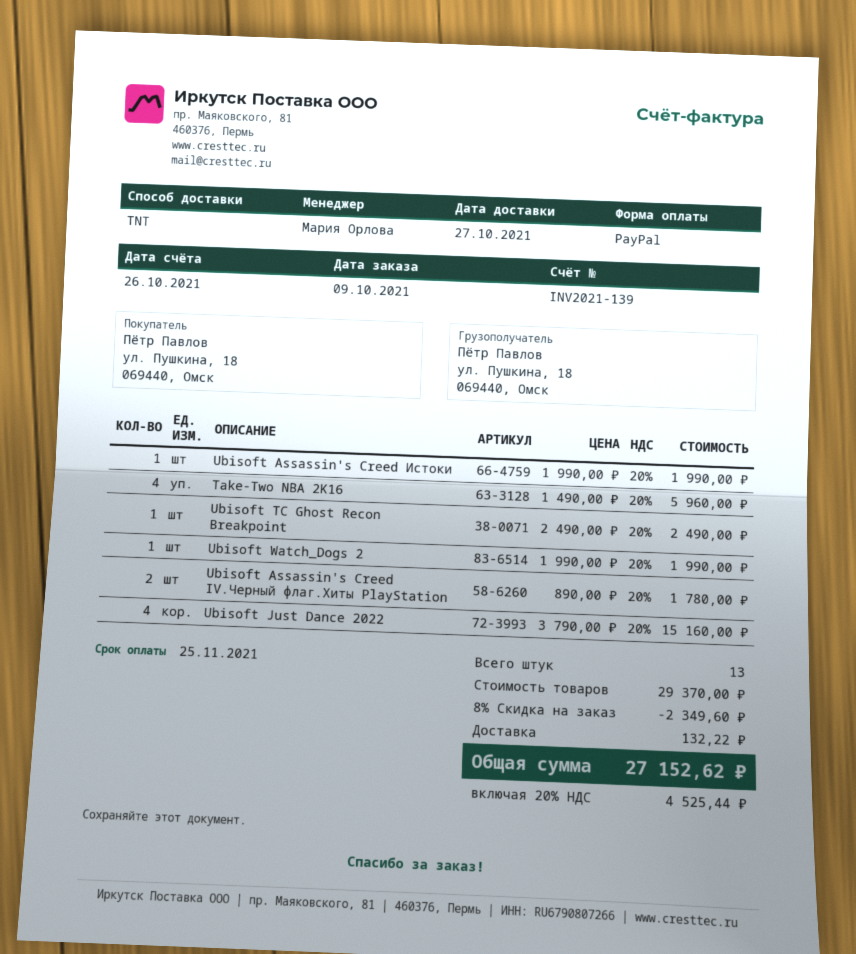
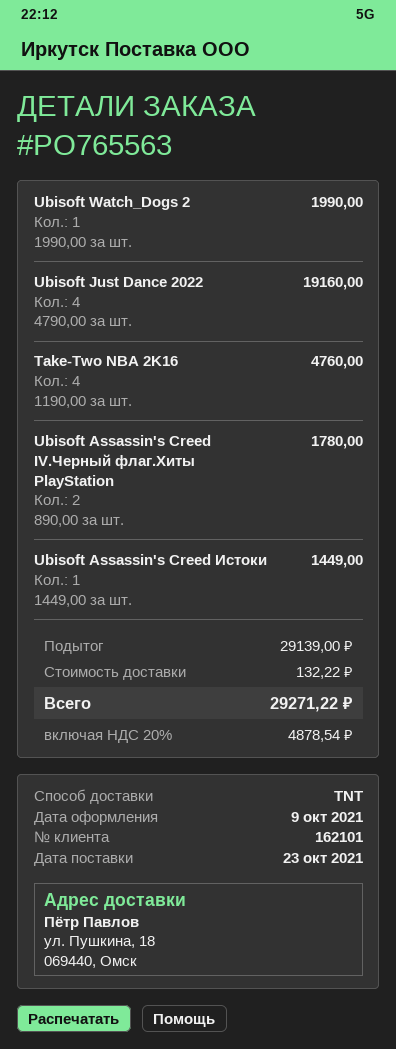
delivery date: 2021-10-27 -> 2021-10-23
Ubisoft Assassin's Creed Истоки: 1 x 1990.00 = 1990.00 -> 1 x 1449.00 = 1449.00
Take-Two NBA 2K16: 4 x 1490.00 = 5960.00 -> 4 x 1190.00 = 4760.00
Ubisoft TC Ghost Recon Breakpoint: 1 x 2490.00 = 2490.00 -> none
Ubisoft Just Dance 2022: 4 x 3790.00 = 15160.00 -> 4 x 4790.00 = 19160.00
subtotal: 29370.00 -> 29139.00
discount: 8% = 2349.60 -> none
tax: 20% = 4525.44 -> 20% = 4878.54
total: 27152.62 -> 29271.22

